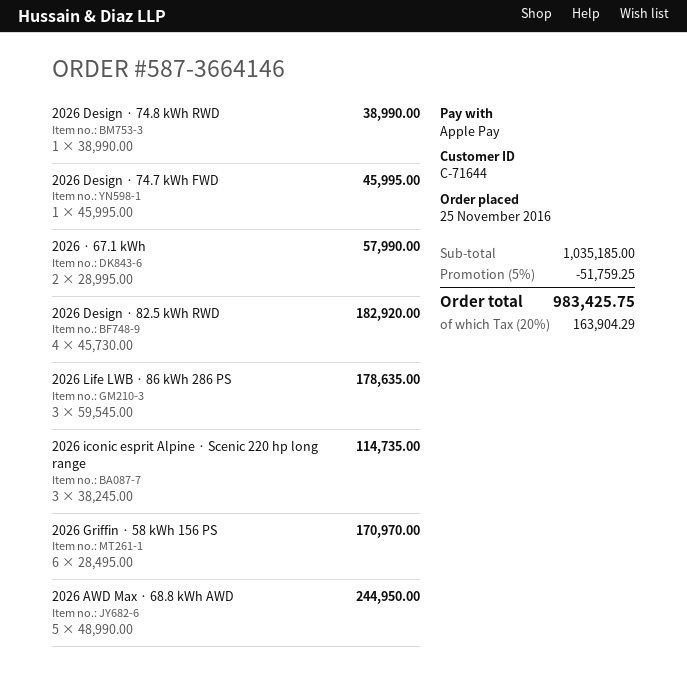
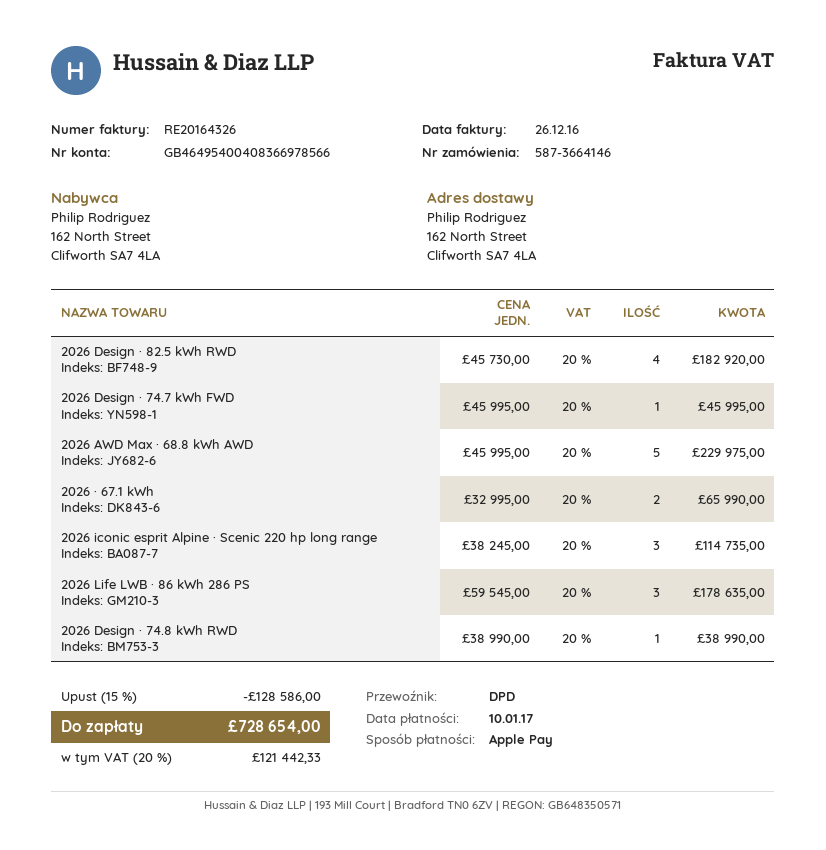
2026 · 67.1 kWh: 2 x 28995.00 = 57990.00 -> 2 x 32995.00 = 65990.00
2026 Griffin · 58 kWh 156 PS: 6 x 28495.00 = 170970.00 -> none
2026 AWD Max · 68.8 kWh AWD: 5 x 48990.00 = 244950.00 -> 5 x 45995.00 = 229975.00
discount: 5% = 51759.25 -> 15% = 128586.00
tax: 20% = 163904.29 -> 20% = 121442.33
total: 983425.75 -> 728654.00

